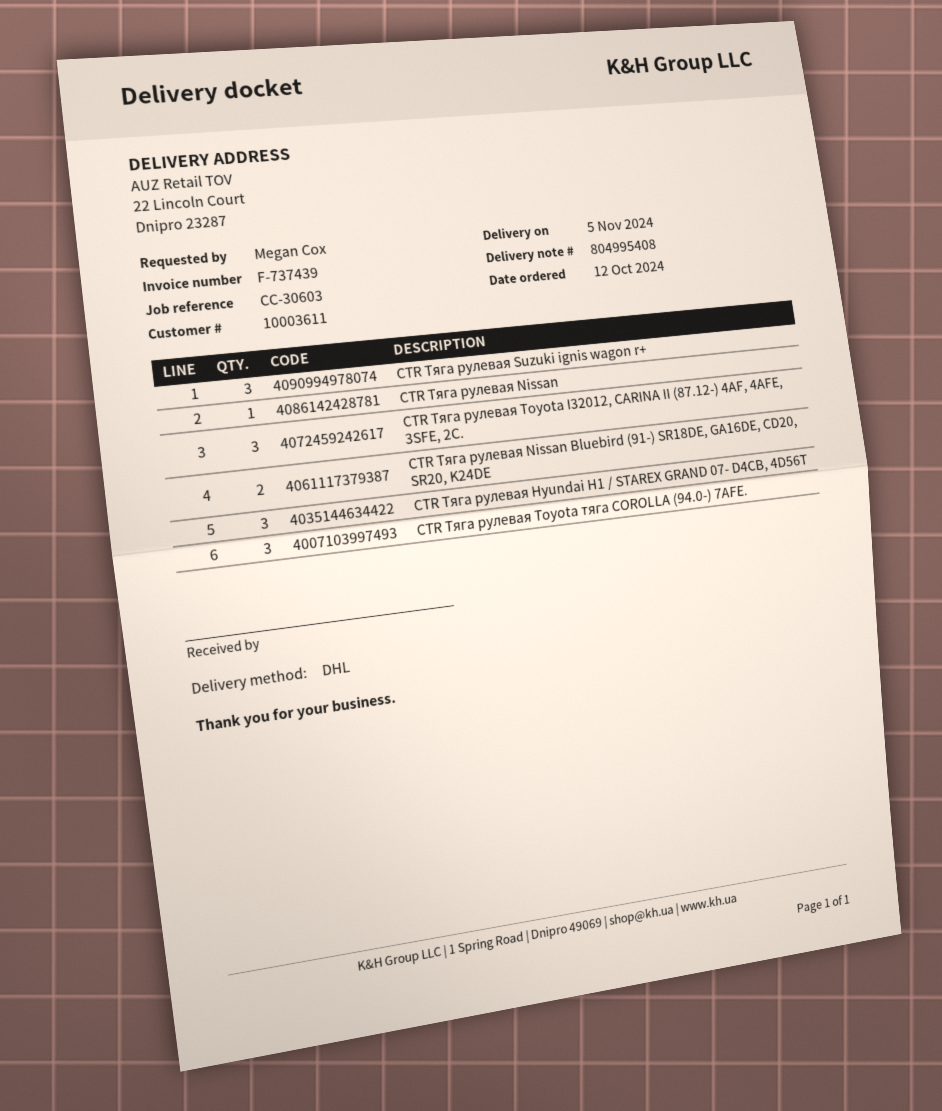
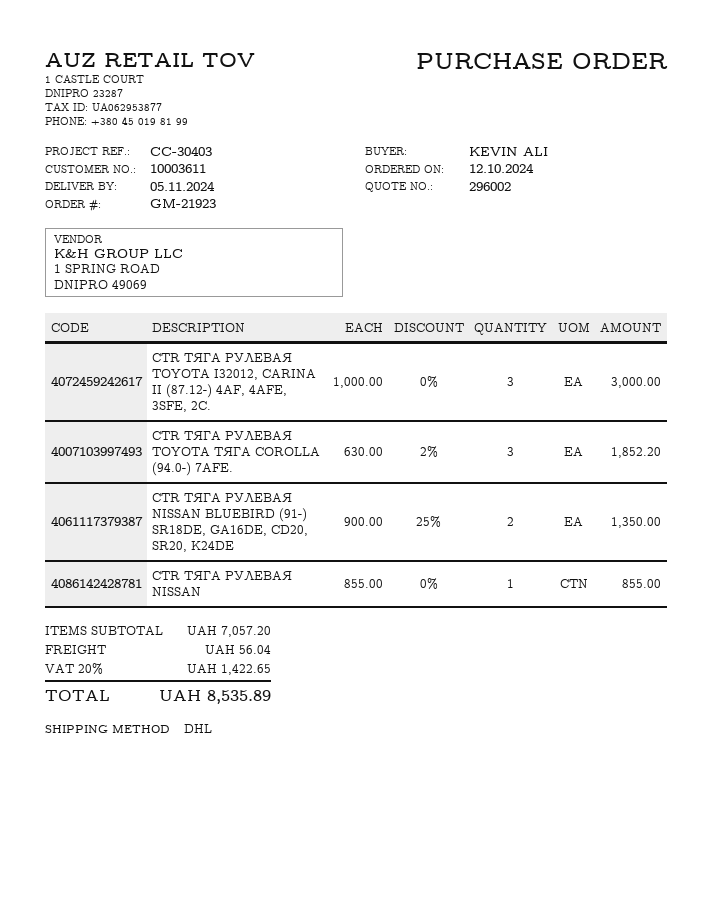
reference: CC-30603 -> CC-30403
ordered by: Megan Cox -> KEVIN ALI
CTR Тяга рулевая Suzuki ignis wagon r+: 3 -> none
CTR Тяга рулевая Hyundai H1 / STAREX GRAND 07- D4CB, 4D56T: 3 -> none

